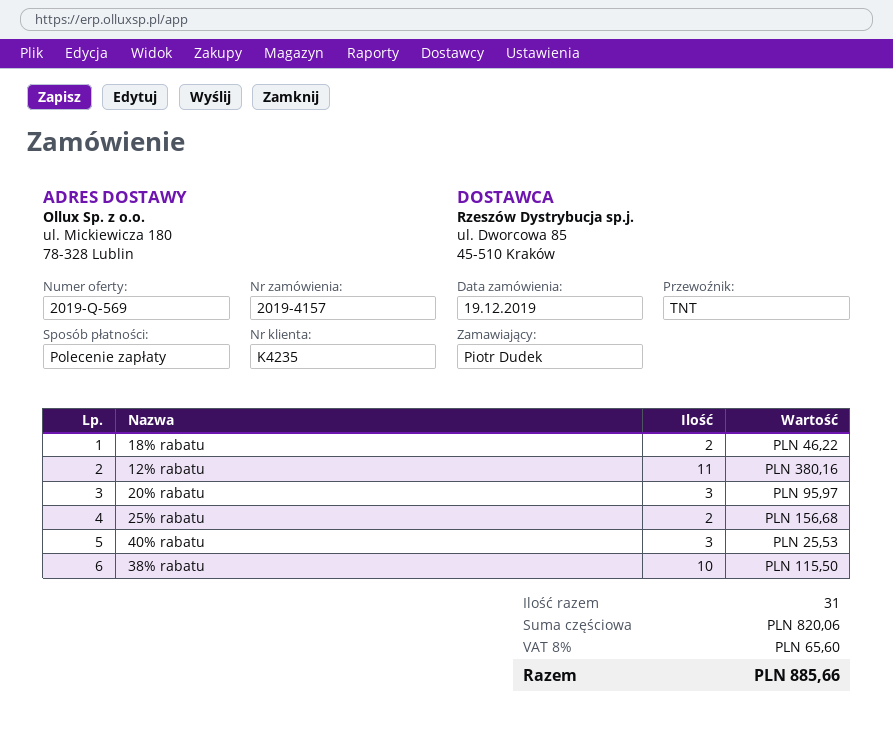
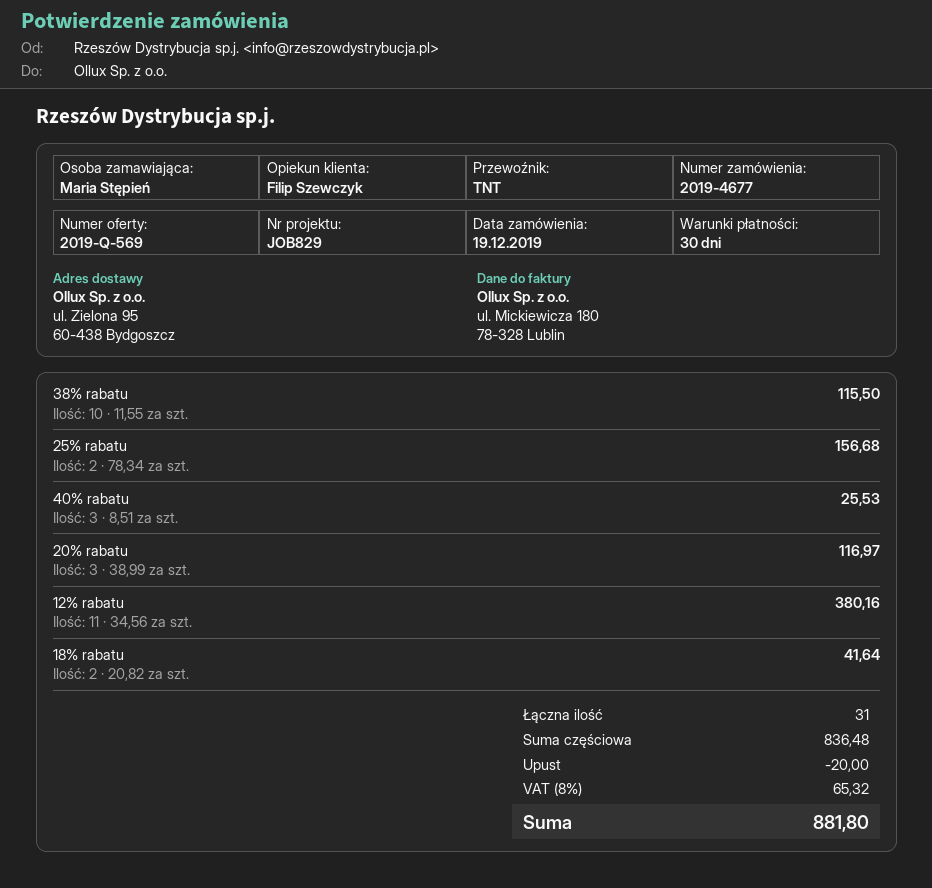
order number: 2019-4157 -> 2019-4677
ordered by: Piotr Dudek -> Maria Stępień
ship to: ul. Mickiewicza 180, 78-328 Lublin -> ul. Zielona 95, 60-438 Bydgoszcz
18% rabatu: 2 for 46.22 -> 2 for 41.64
20% rabatu: 3 for 95.97 -> 3 for 116.97
subtotal: 820.06 -> 836.48
discount: none -> 20.00
tax: 8% = 65.60 -> 8% = 65.32
total: 885.66 -> 881.80

